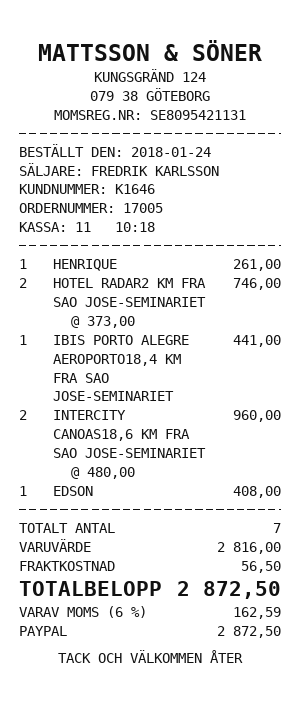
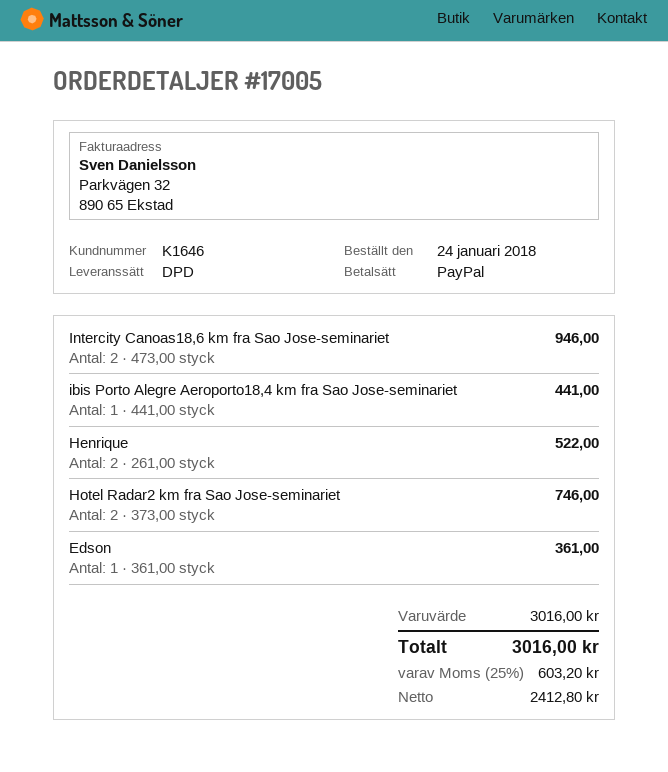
HENRIQUE: 1 x 261.00 = 261.00 -> 2 x 261.00 = 522.00
INTERCITY CANOAS18,6 KM FRA SAO JOSE-SEMINARIET: 2 x 480.00 = 960.00 -> 2 x 473.00 = 946.00
EDSON: 1 x 408.00 = 408.00 -> 1 x 361.00 = 361.00
subtotal: 2816.00 -> 3016.00
shipping: 56.50 -> none
tax: 6% = 162.59 -> 25% = 603.20
total: 2872.50 -> 3016.00

